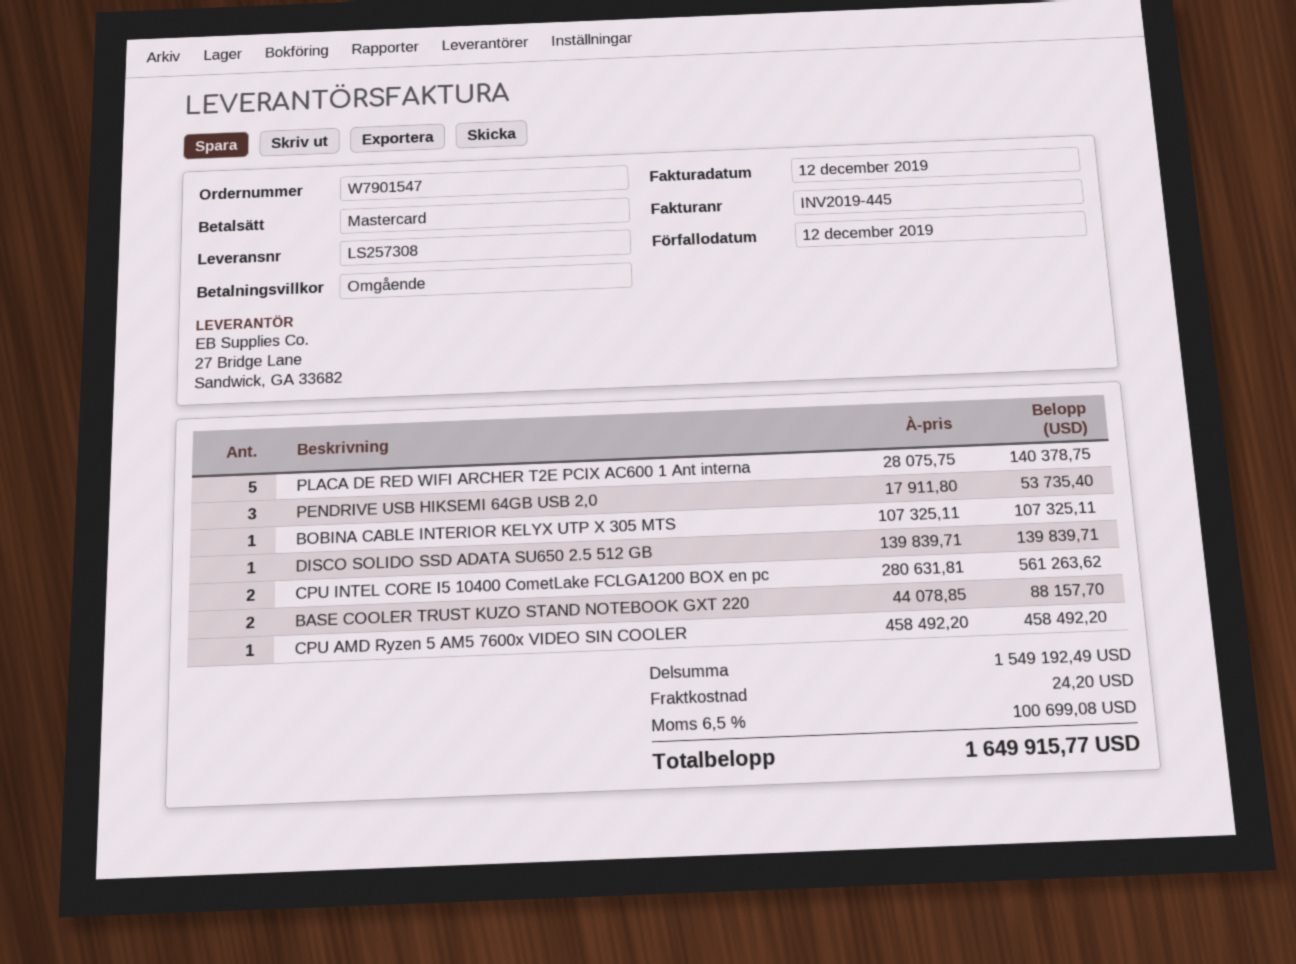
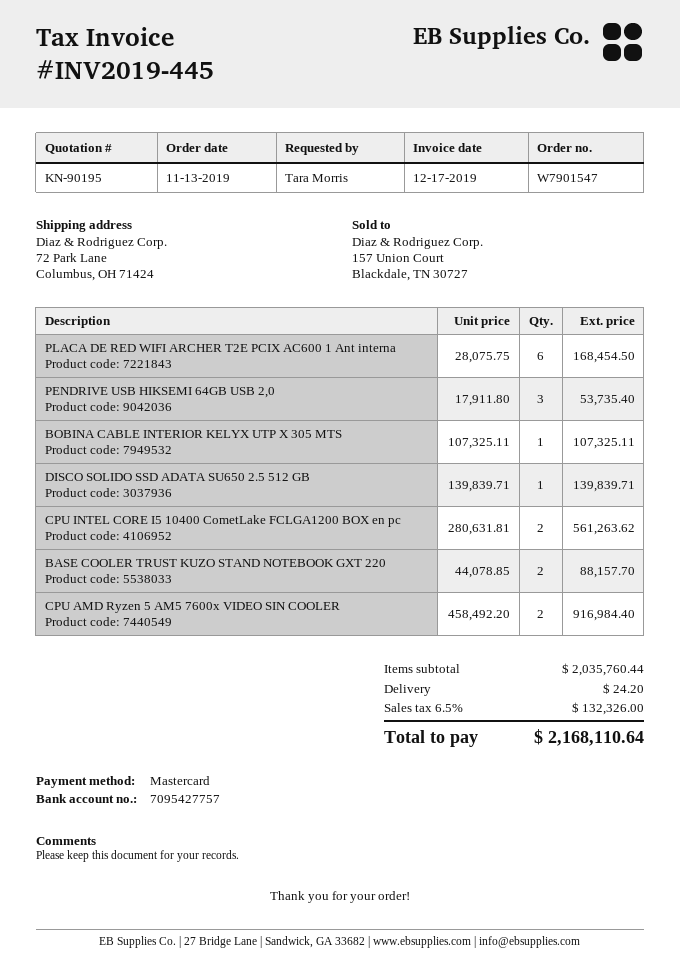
invoice date: 2019-12-12 -> 2019-12-17
PLACA DE RED WIFI ARCHER T2E PCIX AC600 1 Ant interna: 5 x 28075.75 = 140378.75 -> 6 x 28075.75 = 168454.50
CPU AMD Ryzen 5 AM5 7600x VIDEO SIN COOLER: 1 x 458492.20 = 458492.20 -> 2 x 458492.20 = 916984.40
subtotal: 1549192.49 -> 2035760.44
tax: 6.5% = 100699.08 -> 6.5% = 132326.00
total: 1649915.77 -> 2168110.64

